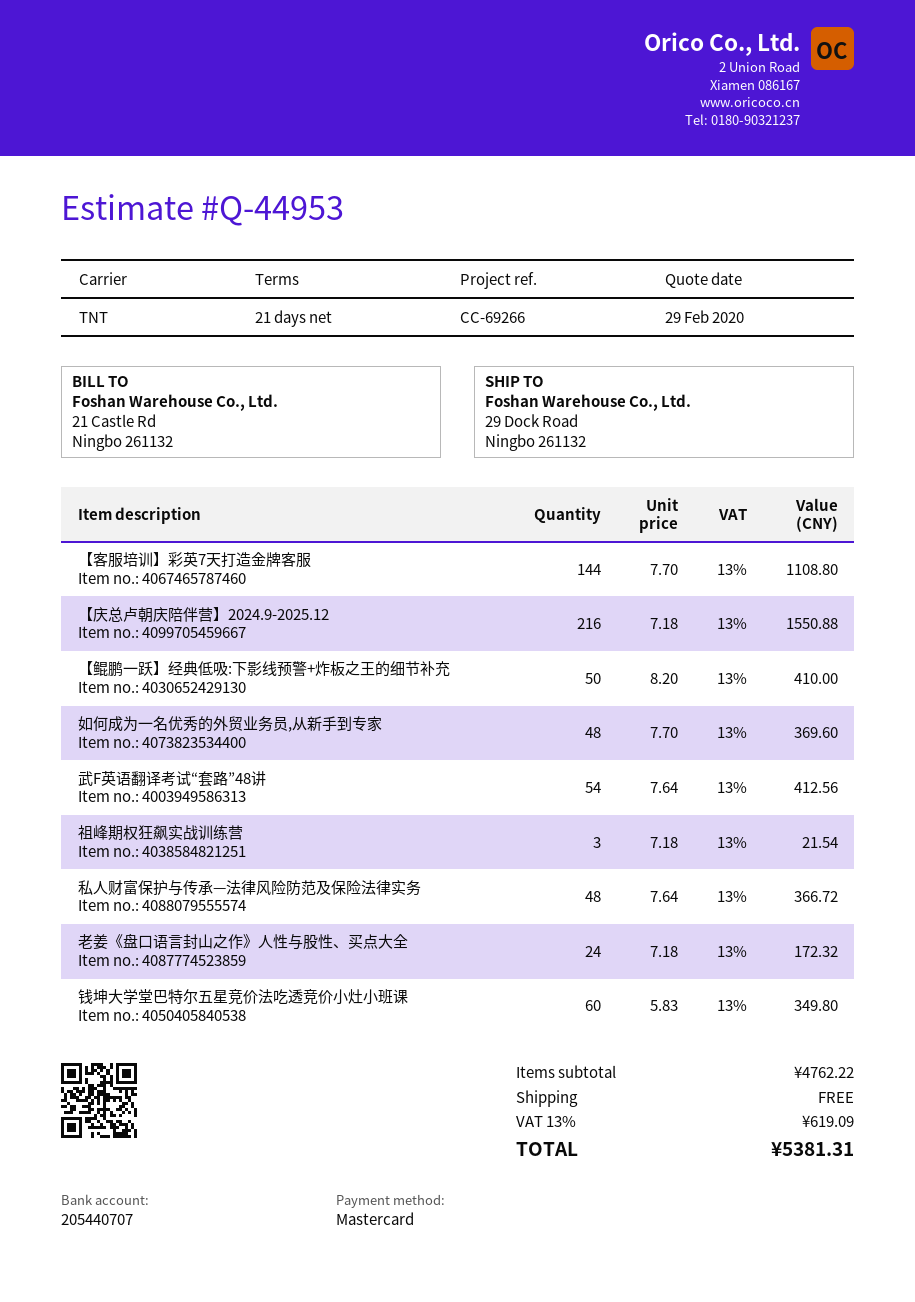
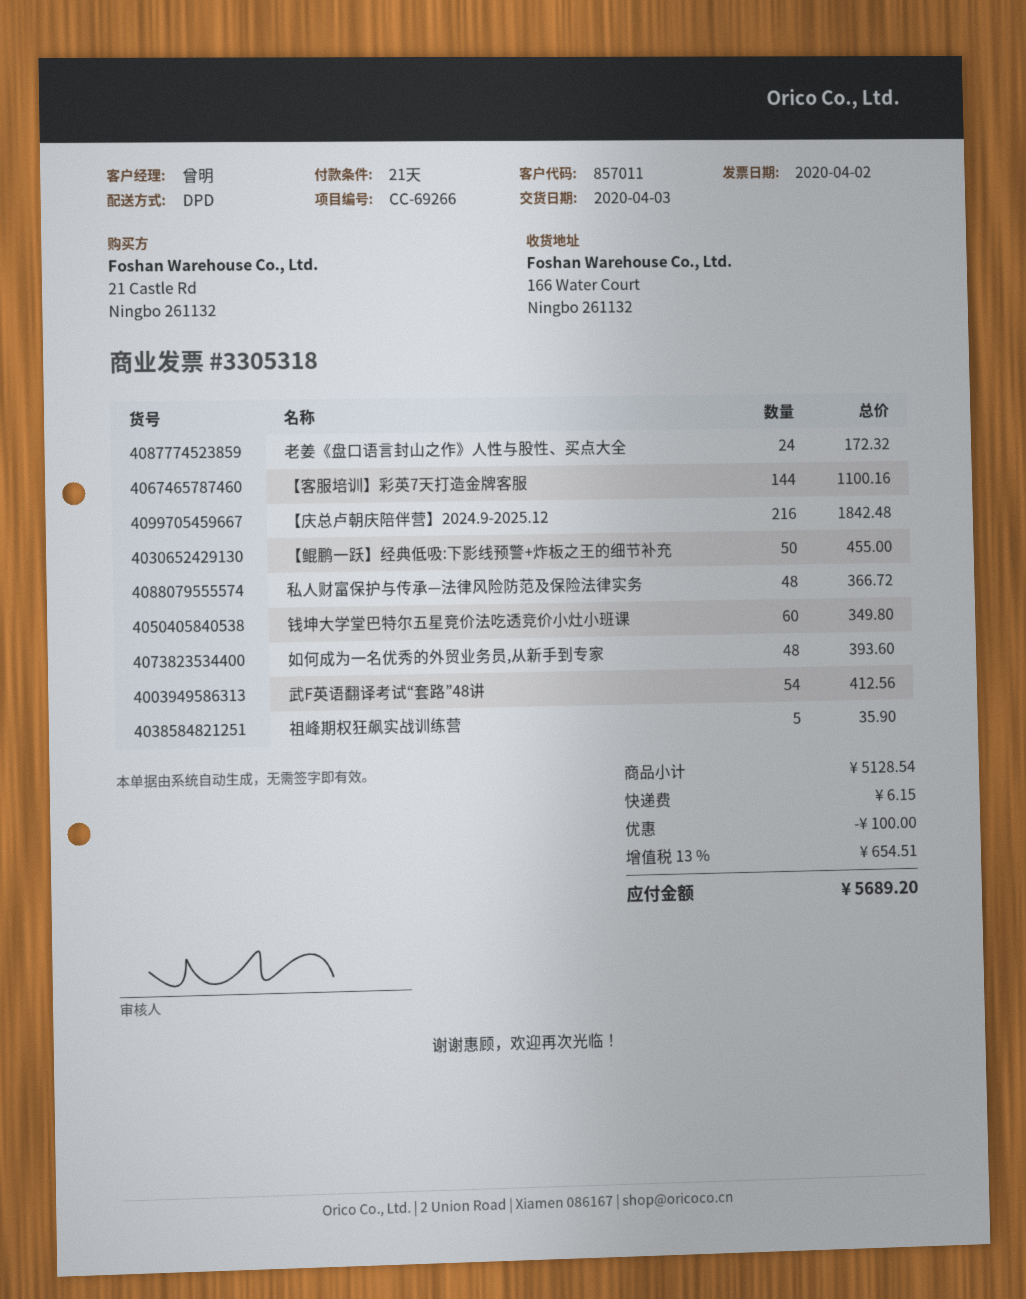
shipping method: TNT -> DPD
ship to: 29 Dock Road, Ningbo 261132 -> 166 Water Court, Ningbo 261132
【客服培训】彩英7天打造金牌客服: 144 for 1108.80 -> 144 for 1100.16
【庆总卢朝庆陪伴营】2024.9-2025.12: 216 for 1550.88 -> 216 for 1842.48
【鲲鹏一跃】经典低吸:下影线预警+炸板之王的细节补充: 50 for 410.00 -> 50 for 455.00
如何成为一名优秀的外贸业务员,从新手到专家: 48 for 369.60 -> 48 for 393.60
祖峰期权狂飙实战训练营: 3 for 21.54 -> 5 for 35.90
subtotal: 4762.22 -> 5128.54
discount: none -> 100.00
shipping: 0.00 -> 6.15
tax: 13% = 619.09 -> 13% = 654.51
total: 5381.31 -> 5689.20

